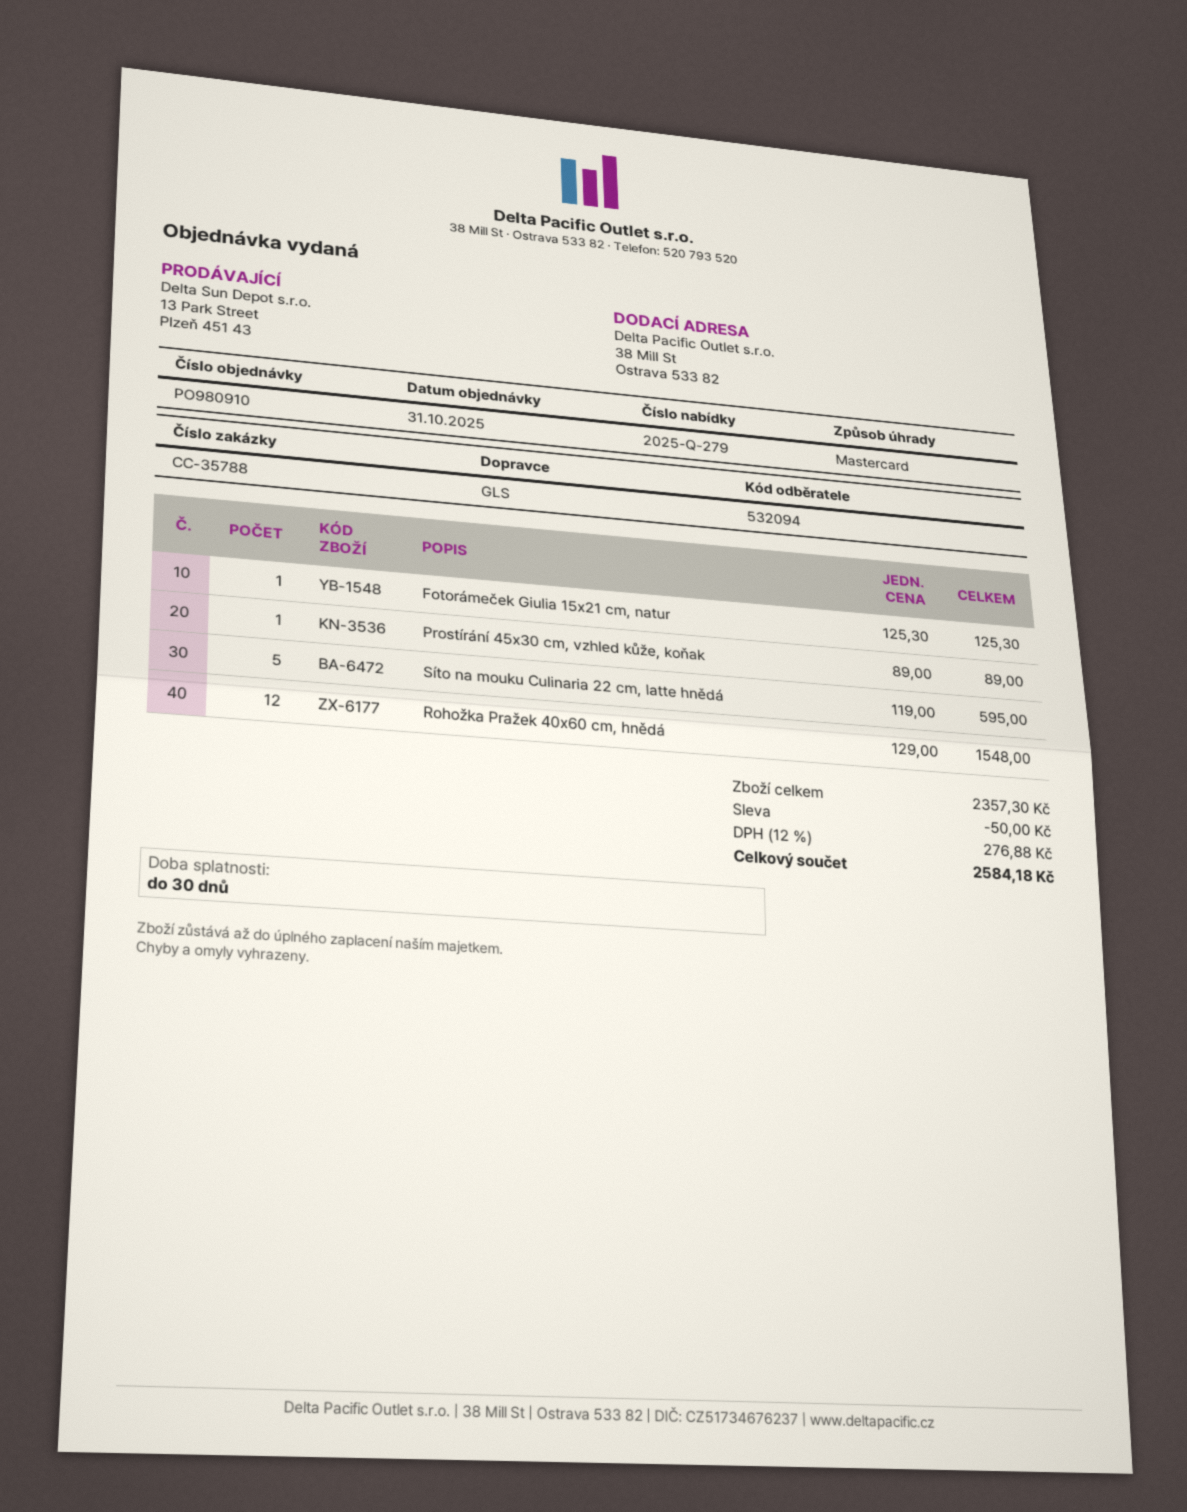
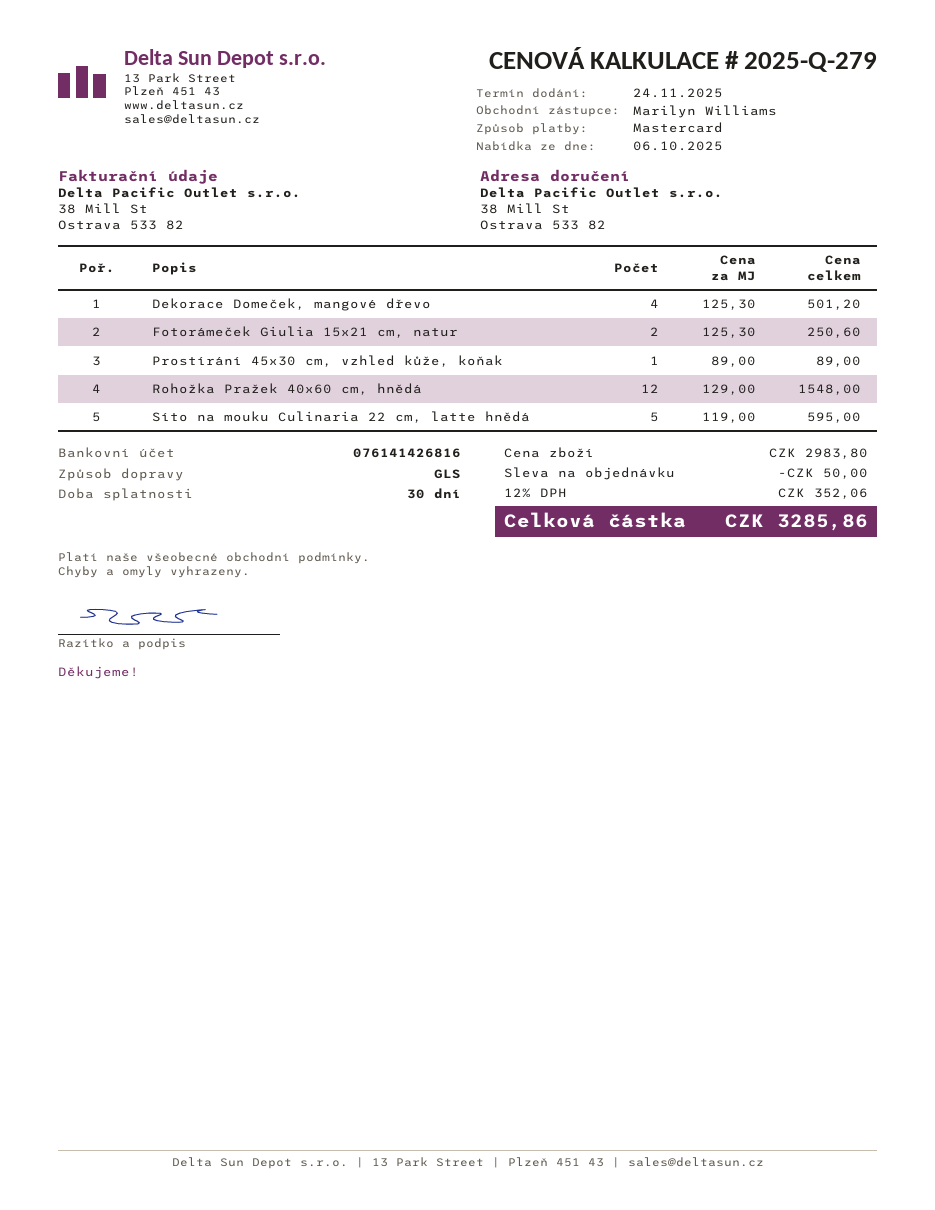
Fotorámeček Giulia 15x21 cm, natur: 1 x 125.30 = 125.30 -> 2 x 125.30 = 250.60
Dekorace Domeček, mangové dřevo: none -> 4 x 125.30 = 501.20
subtotal: 2357.30 -> 2983.80
tax: 12% = 276.88 -> 12% = 352.06
total: 2584.18 -> 3285.86

